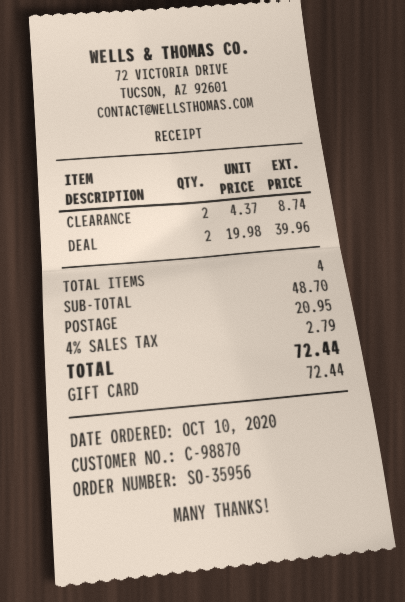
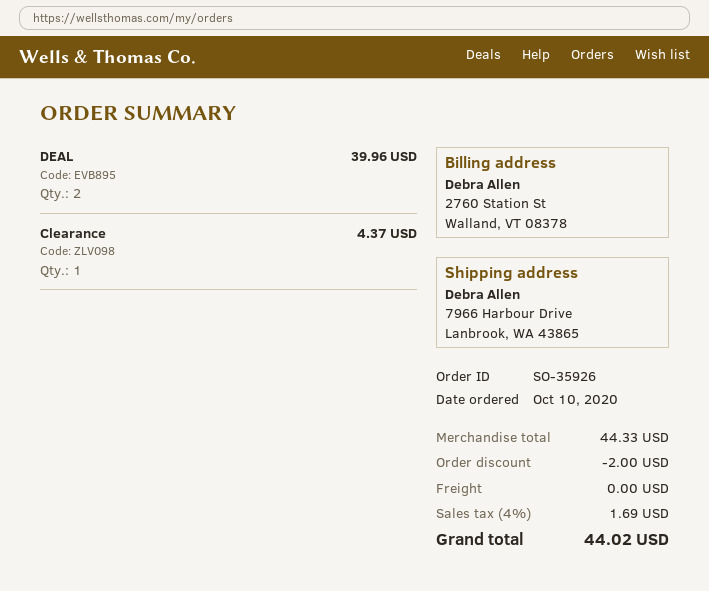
order number: SO-35956 -> SO-35926
CLEARANCE: 2 for 8.74 -> 1 for 4.37
subtotal: 48.70 -> 44.33
discount: none -> 2.00
shipping: 20.95 -> 0.00
tax: 4% = 2.79 -> 4% = 1.69
total: 72.44 -> 44.02

